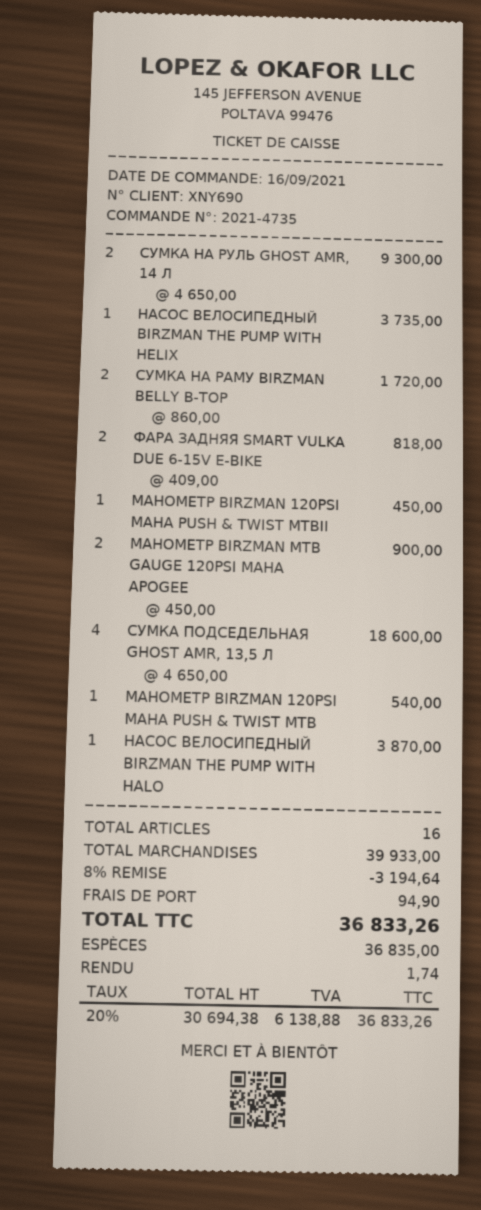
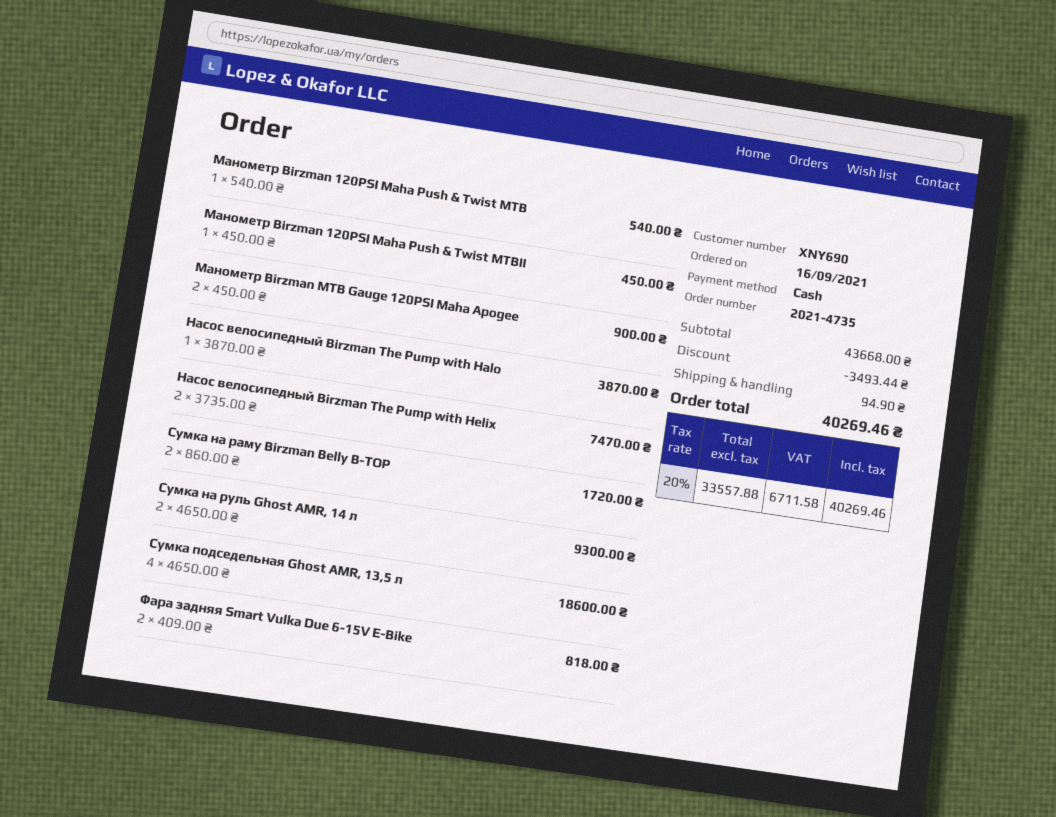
НАСОС ВЕЛОСИПЕДНЫЙ BIRZMAN THE PUMP WITH HELIX: 1 x 3735.00 = 3735.00 -> 2 x 3735.00 = 7470.00
subtotal: 39933.00 -> 43668.00
discount: 3194.64 -> 3493.44
net: 30694.38 -> 33557.88
tax: 20% = 6138.88 -> 20% = 6711.58
total: 36833.26 -> 40269.46

